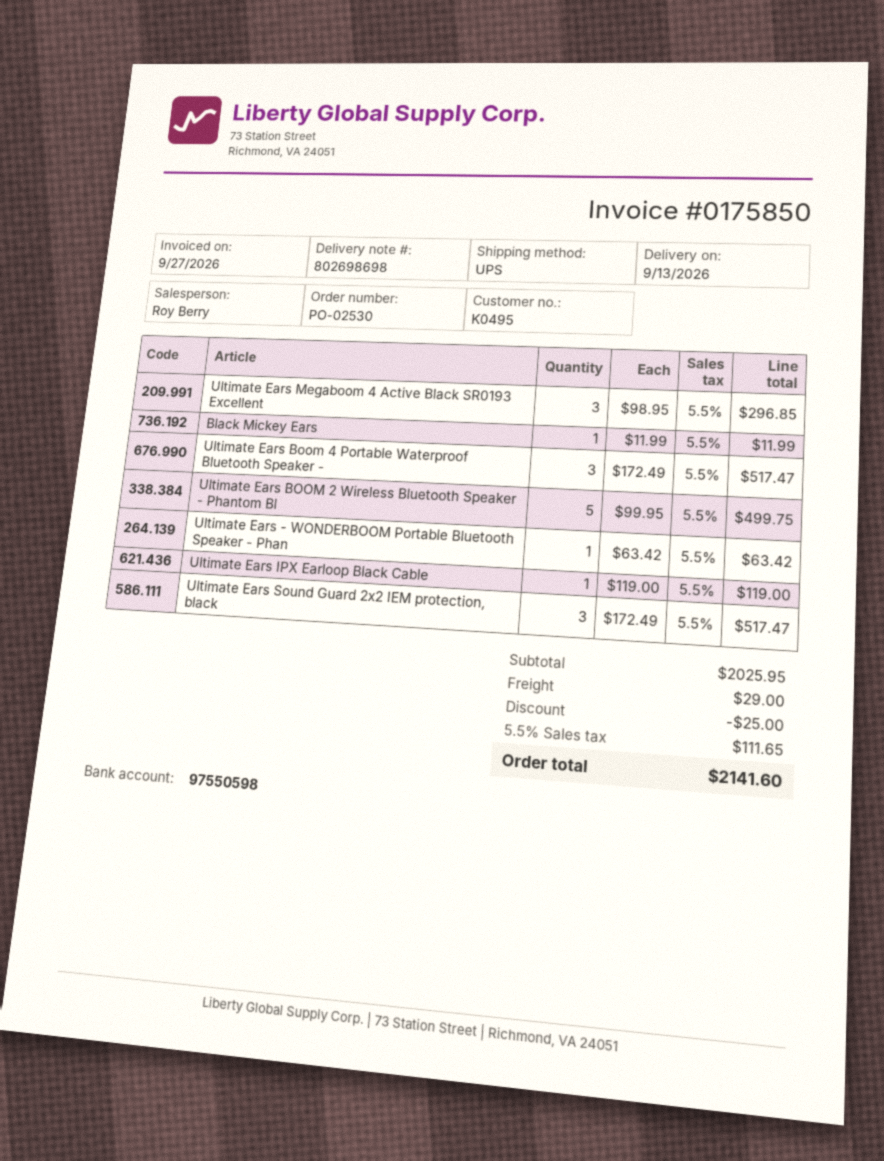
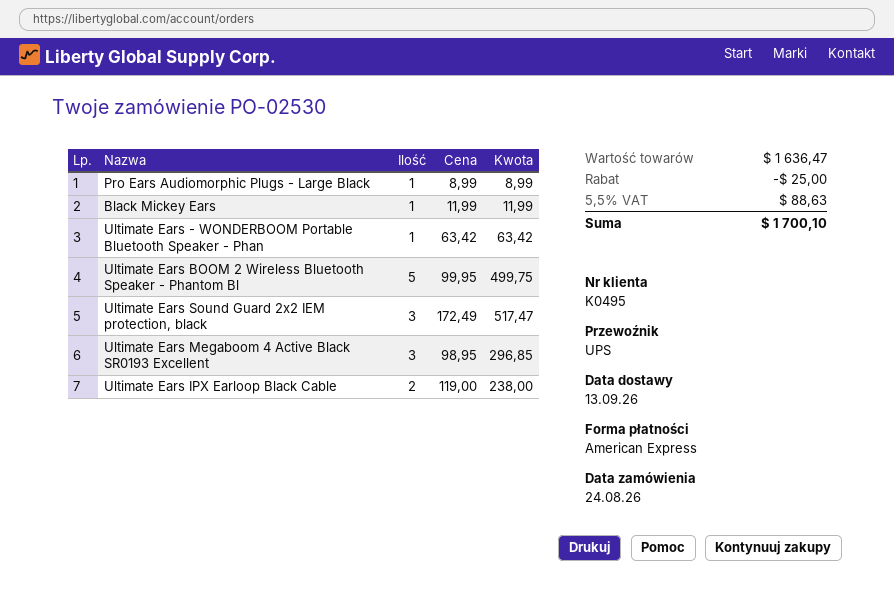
Ultimate Ears Boom 4 Portable Waterproof Bluetooth Speaker -: 3 x 172.49 = 517.47 -> none
Ultimate Ears IPX Earloop Black Cable: 1 x 119.00 = 119.00 -> 2 x 119.00 = 238.00
Pro Ears Audiomorphic Plugs - Large Black: none -> 1 x 8.99 = 8.99
subtotal: 2025.95 -> 1636.47
shipping: 29.00 -> none
tax: 5.5% = 111.65 -> 5.5% = 88.63
total: 2141.60 -> 1700.10

